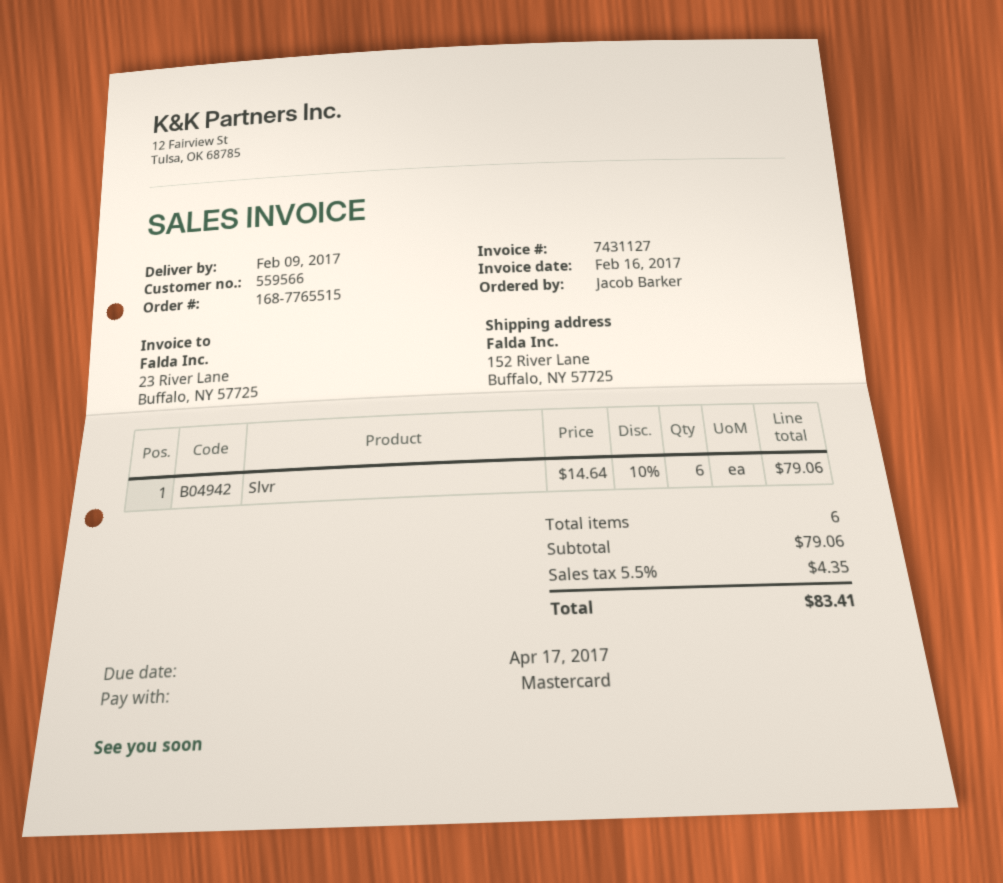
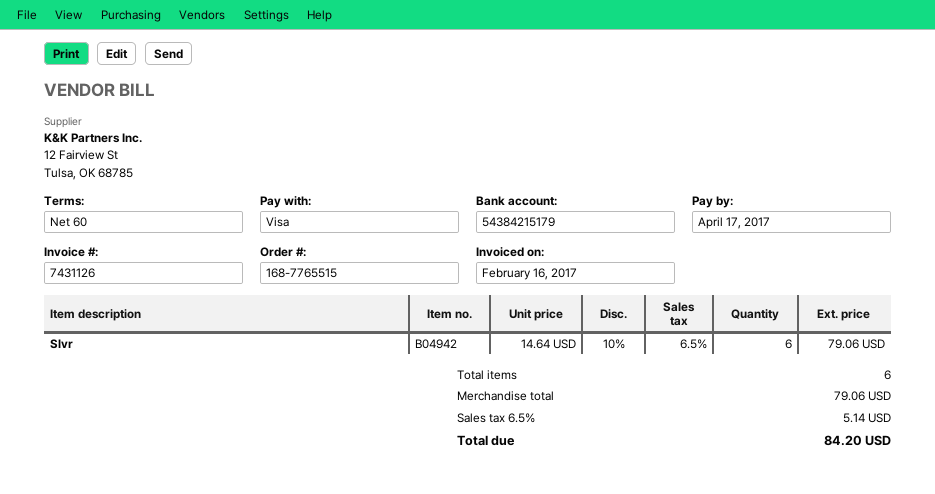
invoice number: 7431127 -> 7431126
payment method: Mastercard -> Visa
tax: 5.5% = 4.35 -> 6.5% = 5.14
total: 83.41 -> 84.20

